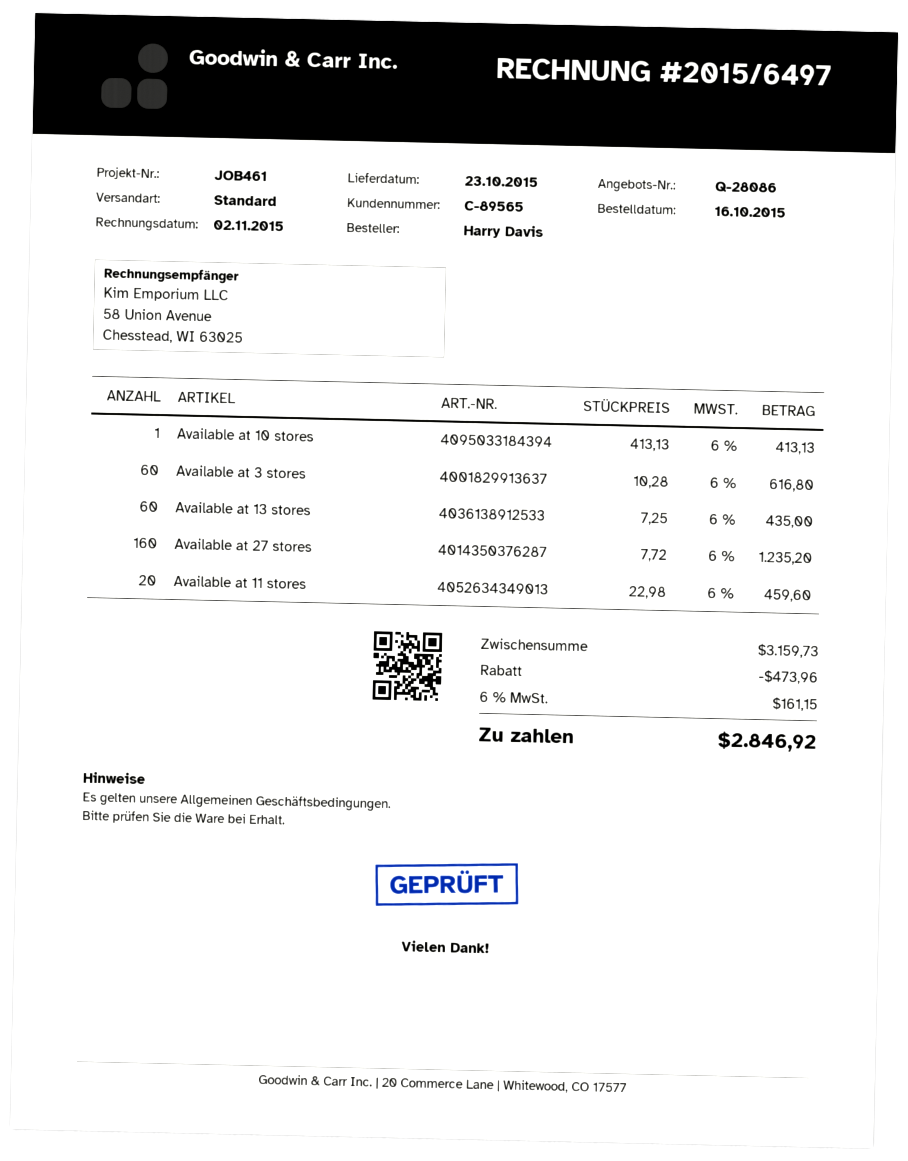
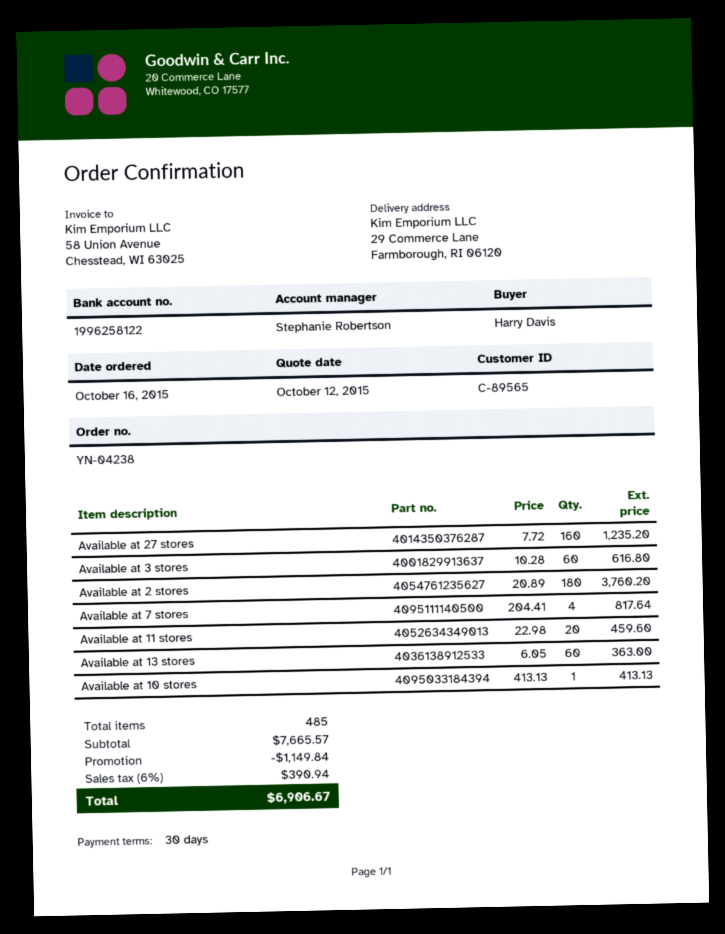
Available at 13 stores: 60 x 7.25 = 435.00 -> 60 x 6.05 = 363.00
Available at 2 stores: none -> 180 x 20.89 = 3760.20
Available at 7 stores: none -> 4 x 204.41 = 817.64
subtotal: 3159.73 -> 7665.57
discount: 473.96 -> 1149.84
tax: 6% = 161.15 -> 6% = 390.94
total: 2846.92 -> 6906.67

